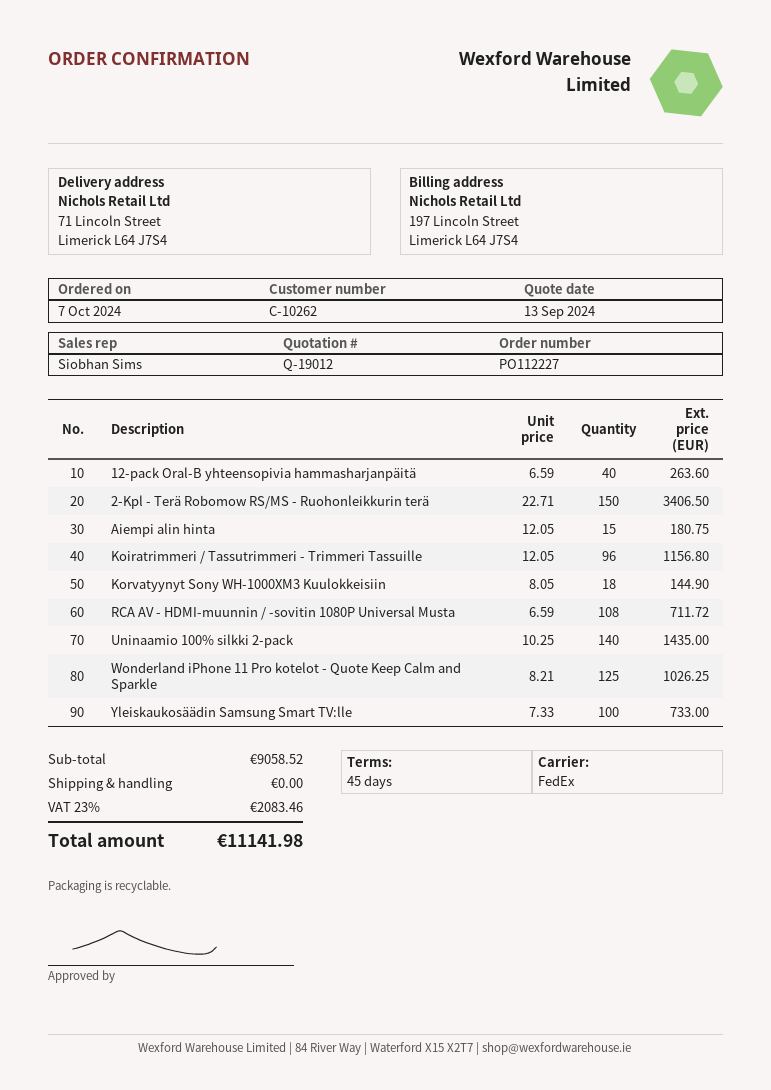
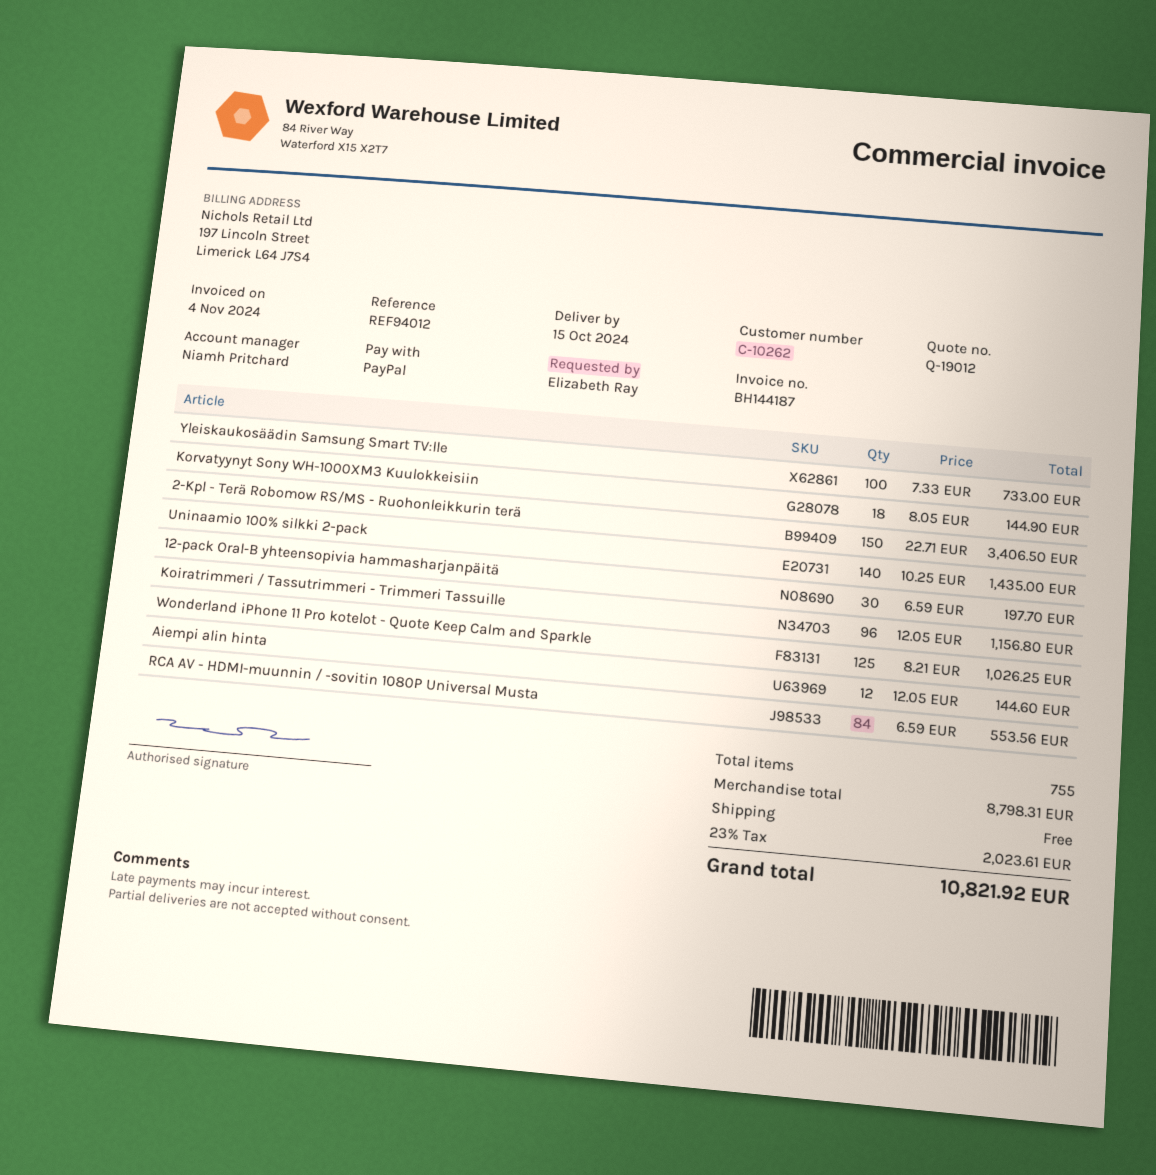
sales rep: Siobhan Sims -> Niamh Pritchard
12-pack Oral-B yhteensopivia hammasharjanpäitä: 40 x 6.59 = 263.60 -> 30 x 6.59 = 197.70
Aiempi alin hinta: 15 x 12.05 = 180.75 -> 12 x 12.05 = 144.60
RCA AV - HDMI-muunnin / -sovitin 1080P Universal Musta: 108 x 6.59 = 711.72 -> 84 x 6.59 = 553.56
subtotal: 9058.52 -> 8798.31
tax: 23% = 2083.46 -> 23% = 2023.61
total: 11141.98 -> 10821.92

